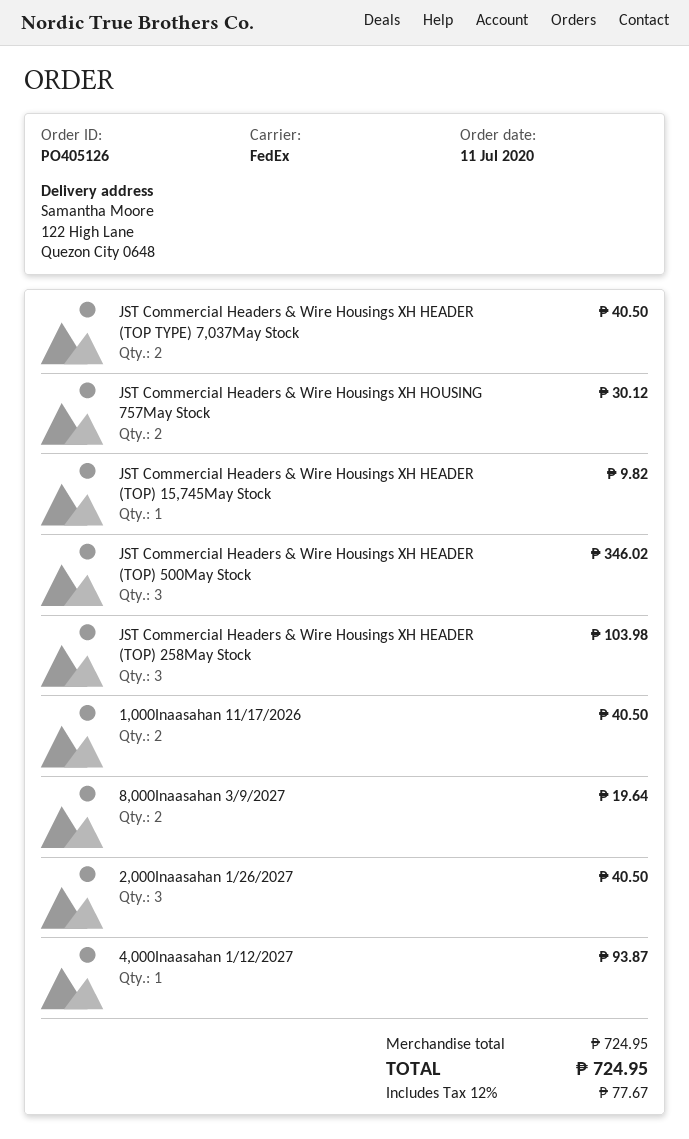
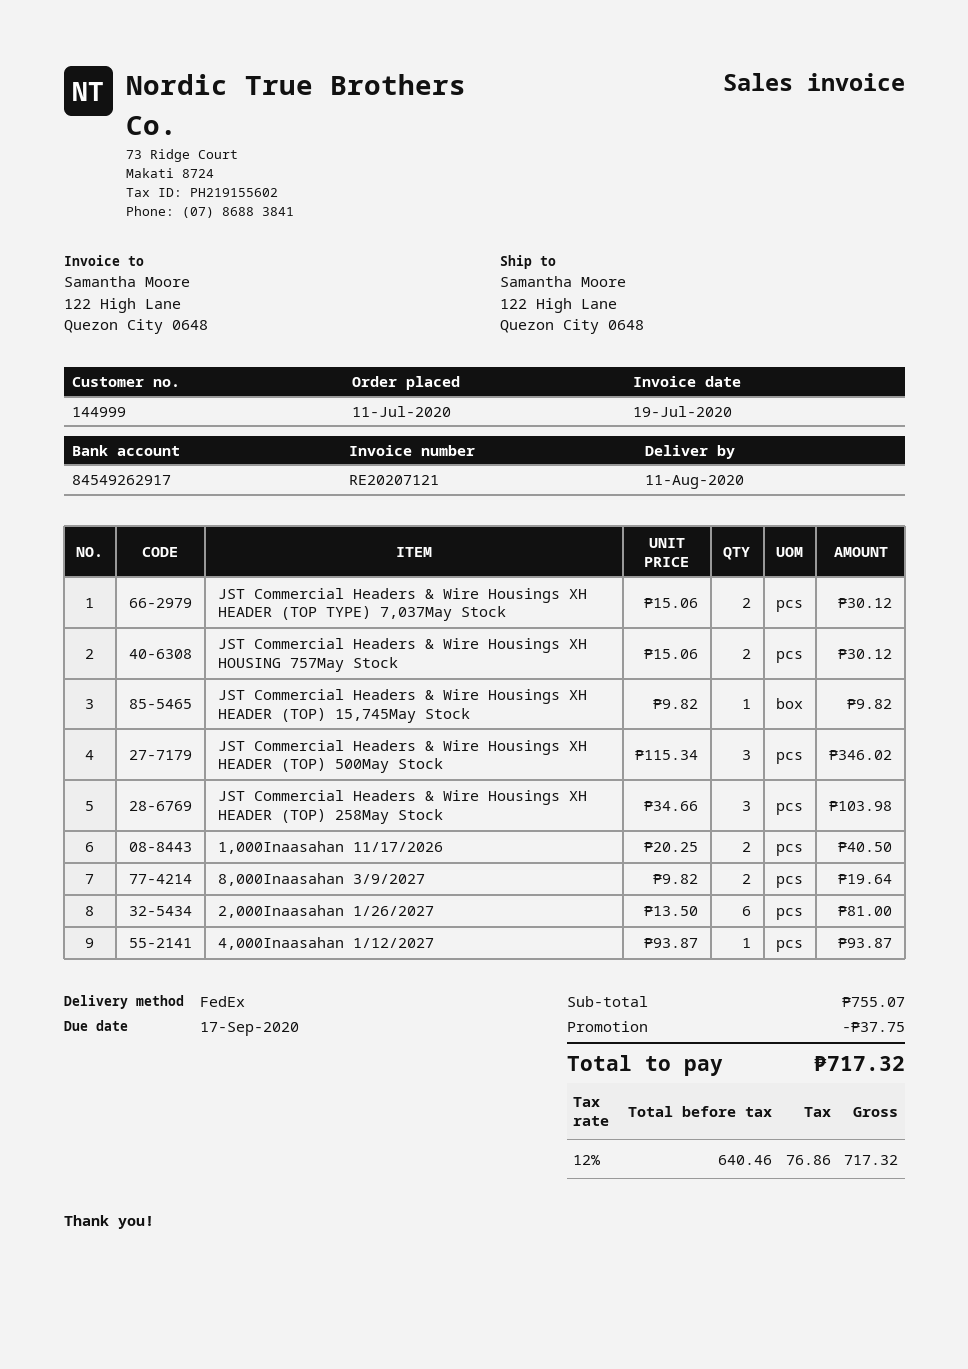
JST Commercial Headers & Wire Housings XH HEADER (TOP TYPE) 7,037May Stock: 2 for 40.50 -> 2 for 30.12
2,000Inaasahan 1/26/2027: 3 for 40.50 -> 6 for 81.00
subtotal: 724.95 -> 755.07
discount: none -> 37.75
tax: 12% = 77.67 -> 12% = 76.86
total: 724.95 -> 717.32

